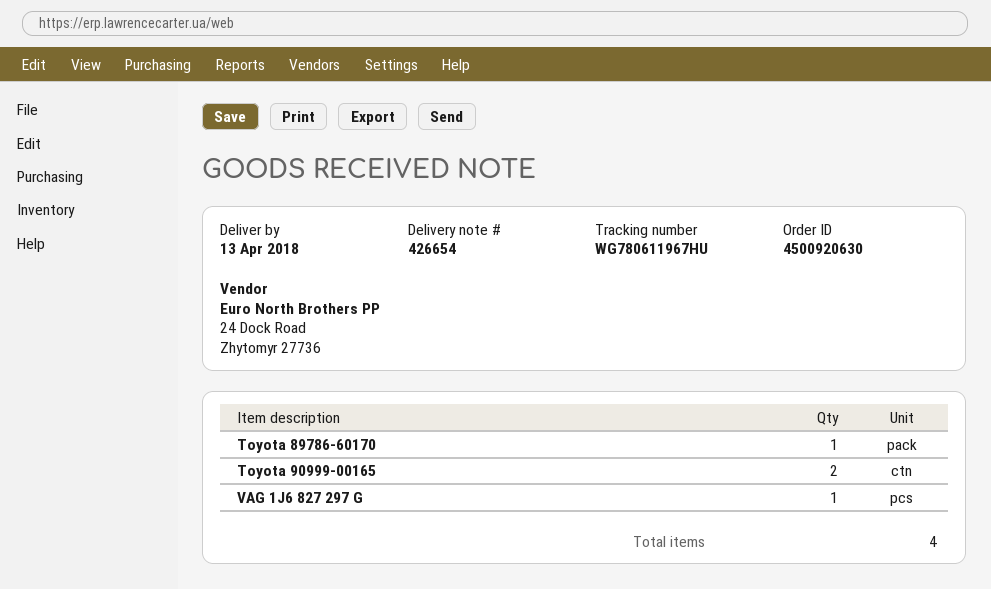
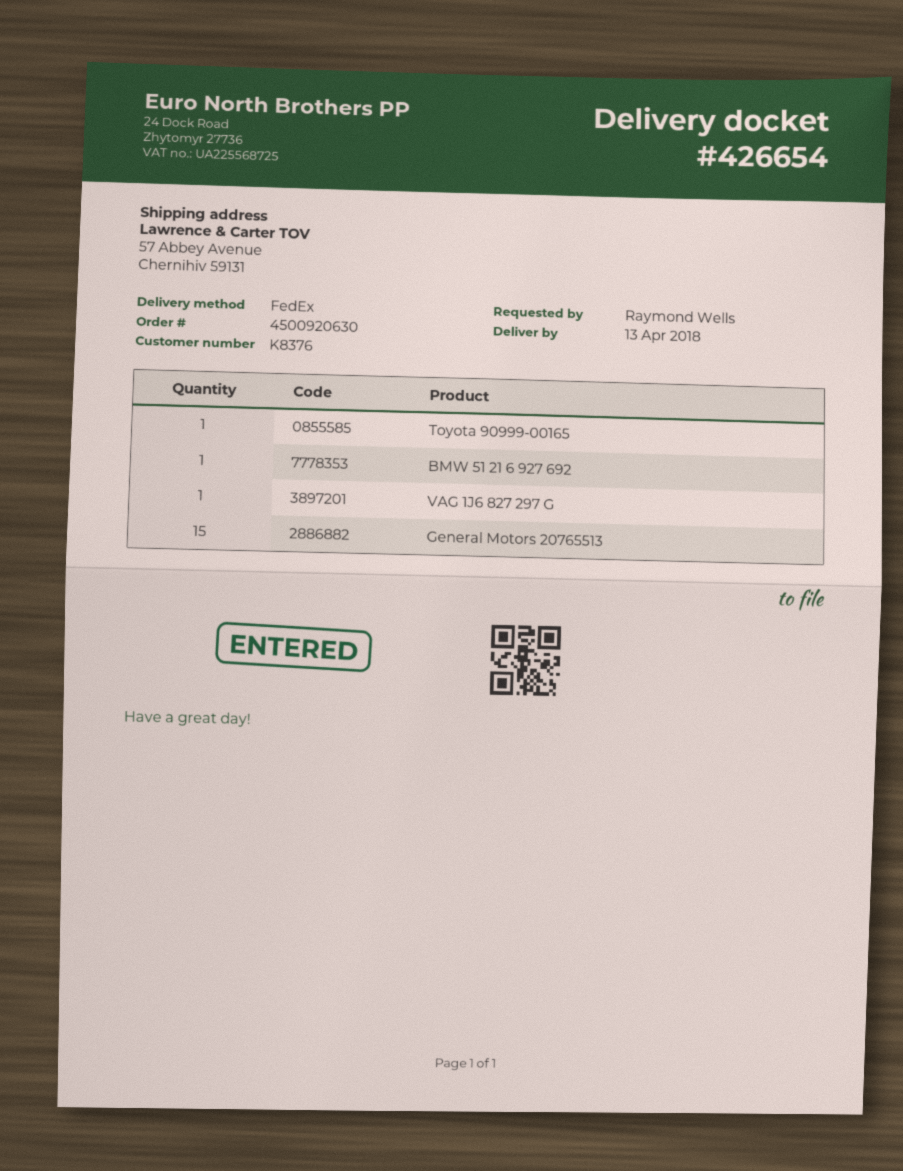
Toyota 89786-60170: 1 -> none
Toyota 90999-00165: 2 -> 1
BMW 51 21 6 927 692: none -> 1
General Motors 20765513: none -> 15

